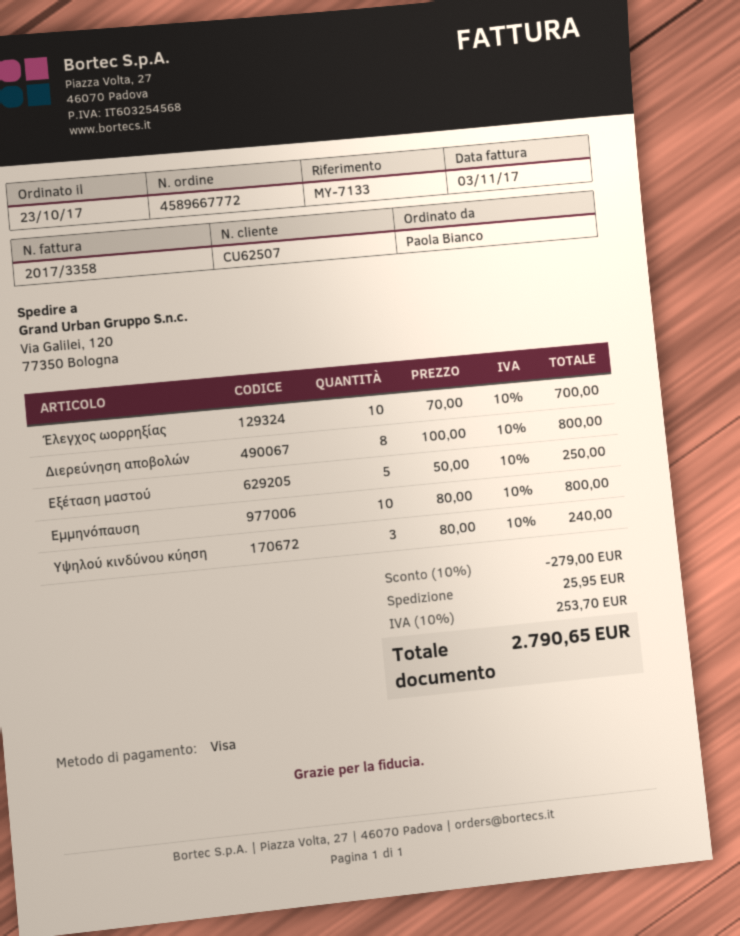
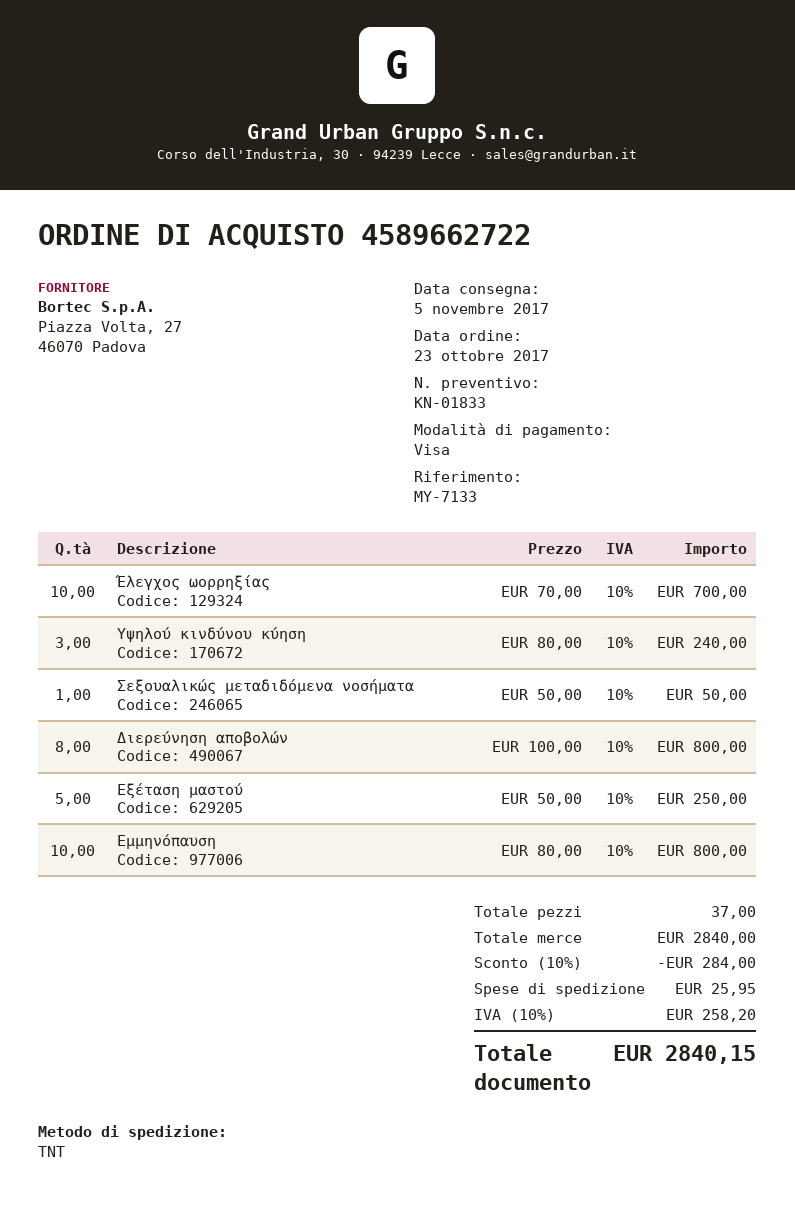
order number: 4589667772 -> 4589662722
Σεξουαλικώς μεταδιδόμενα νοσήματα: none -> 1 x 50.00 = 50.00
discount: 10% = 279.00 -> 10% = 284.00
tax: 10% = 253.70 -> 10% = 258.20
total: 2790.65 -> 2840.15

